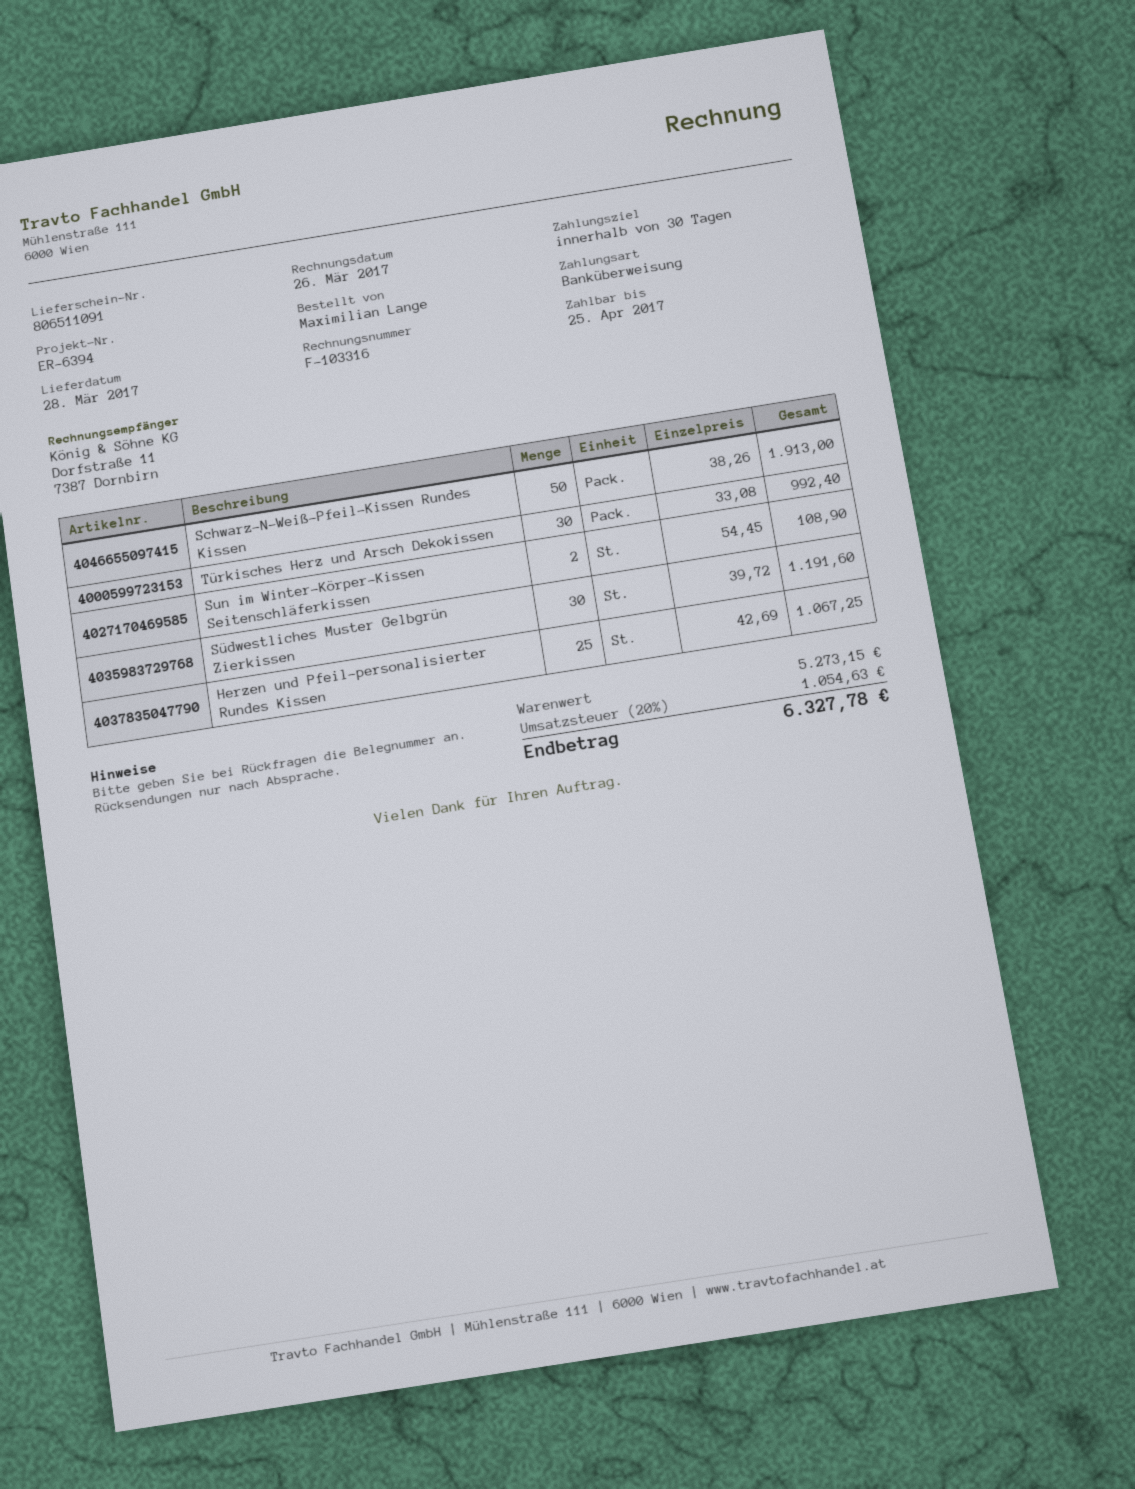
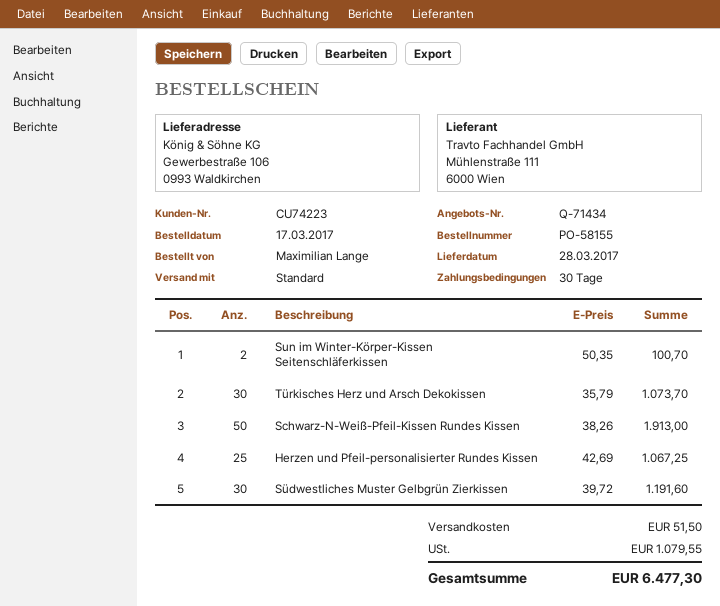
Türkisches Herz und Arsch Dekokissen: 30 x 33.08 = 992.40 -> 30 x 35.79 = 1073.70
Sun im Winter-Körper-Kissen Seitenschläferkissen: 2 x 54.45 = 108.90 -> 2 x 50.35 = 100.70
shipping: none -> 51.50
tax: 1054.63 -> 1079.55
total: 6327.78 -> 6477.30

